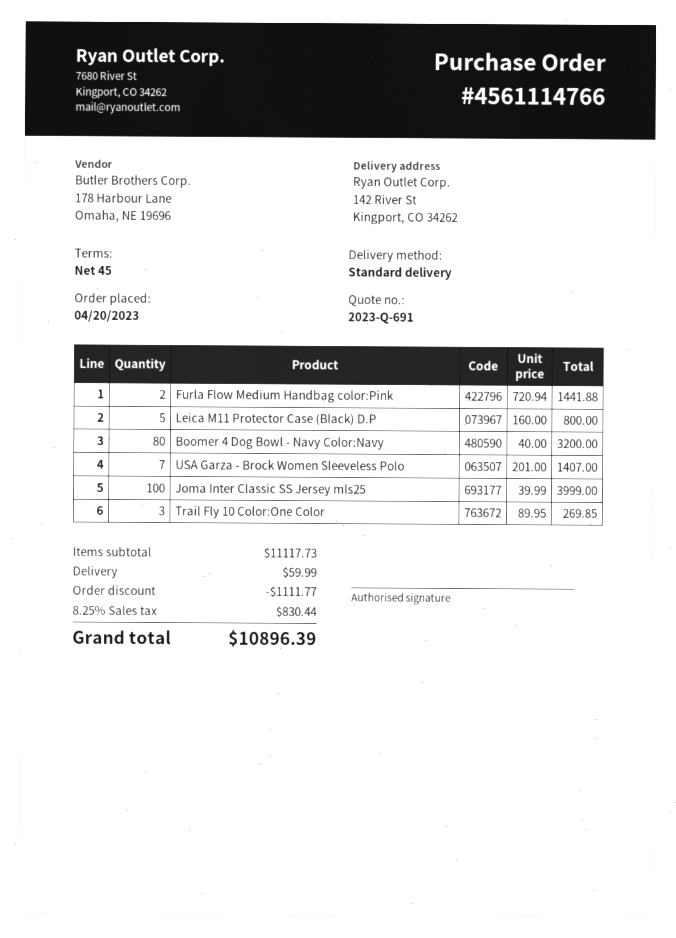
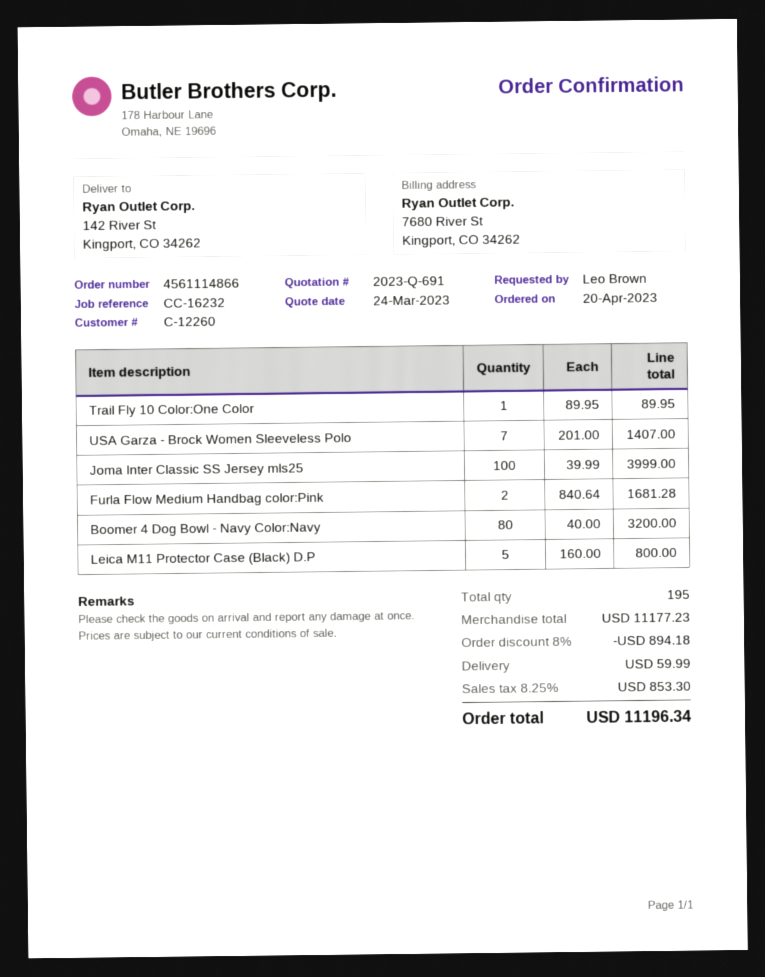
order number: 4561114766 -> 4561114866
Furla Flow Medium Handbag color:Pink: 2 x 720.94 = 1441.88 -> 2 x 840.64 = 1681.28
Trail Fly 10 Color:One Color: 3 x 89.95 = 269.85 -> 1 x 89.95 = 89.95
subtotal: 11117.73 -> 11177.23
discount: 1111.77 -> 894.18
tax: 8.25% = 830.44 -> 8.25% = 853.30
total: 10896.39 -> 11196.34

